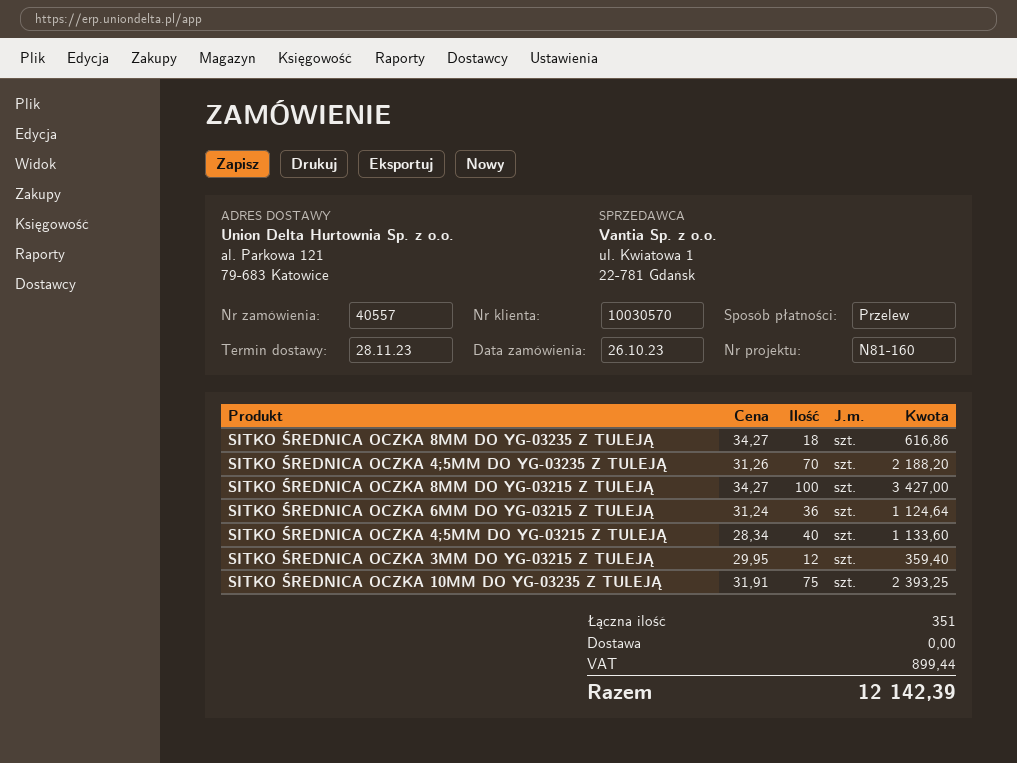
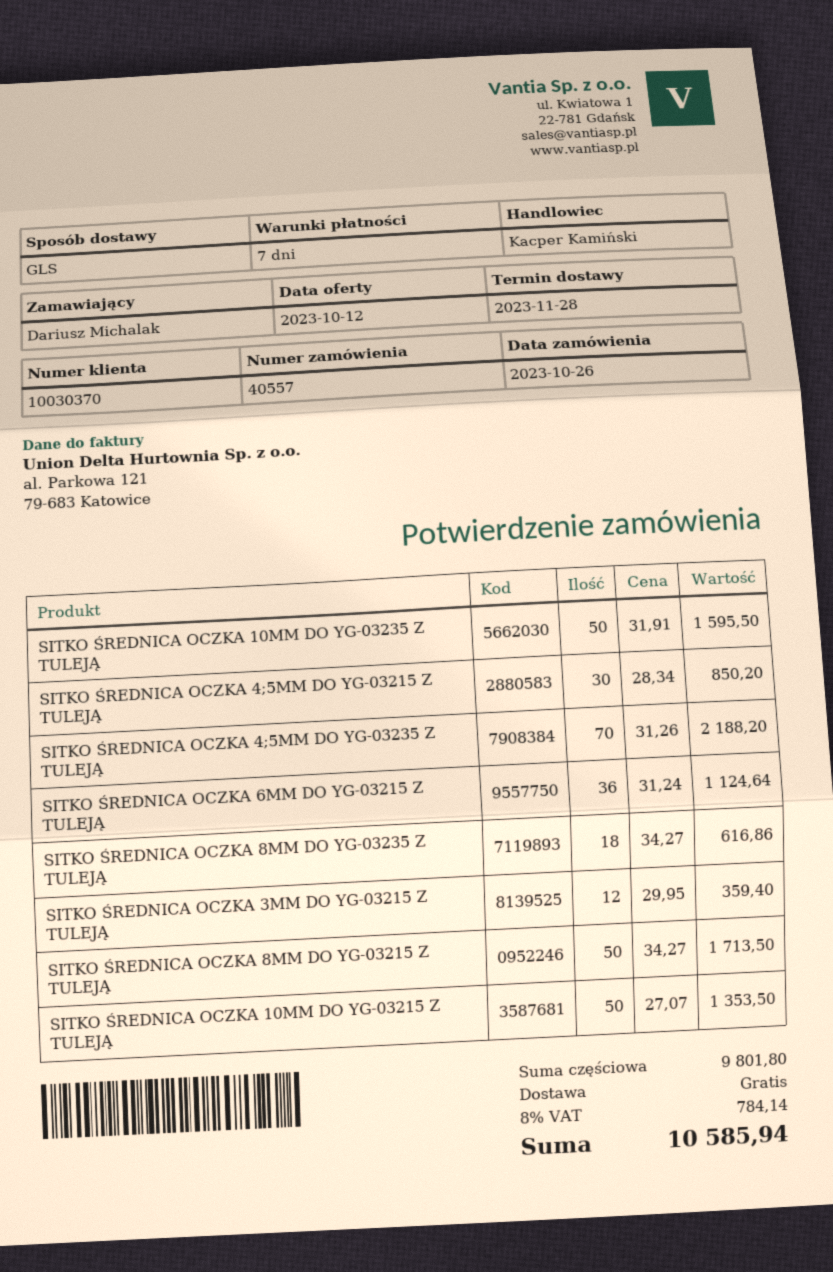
customer number: 10030570 -> 10030370
SITKO ŚREDNICA OCZKA 8MM DO YG-03215 Z TULEJĄ: 100 x 34.27 = 3427.00 -> 50 x 34.27 = 1713.50
SITKO ŚREDNICA OCZKA 4;5MM DO YG-03215 Z TULEJĄ: 40 x 28.34 = 1133.60 -> 30 x 28.34 = 850.20
SITKO ŚREDNICA OCZKA 10MM DO YG-03235 Z TULEJĄ: 75 x 31.91 = 2393.25 -> 50 x 31.91 = 1595.50
SITKO ŚREDNICA OCZKA 10MM DO YG-03215 Z TULEJĄ: none -> 50 x 27.07 = 1353.50
tax: 899.44 -> 784.14
total: 12142.39 -> 10585.94

